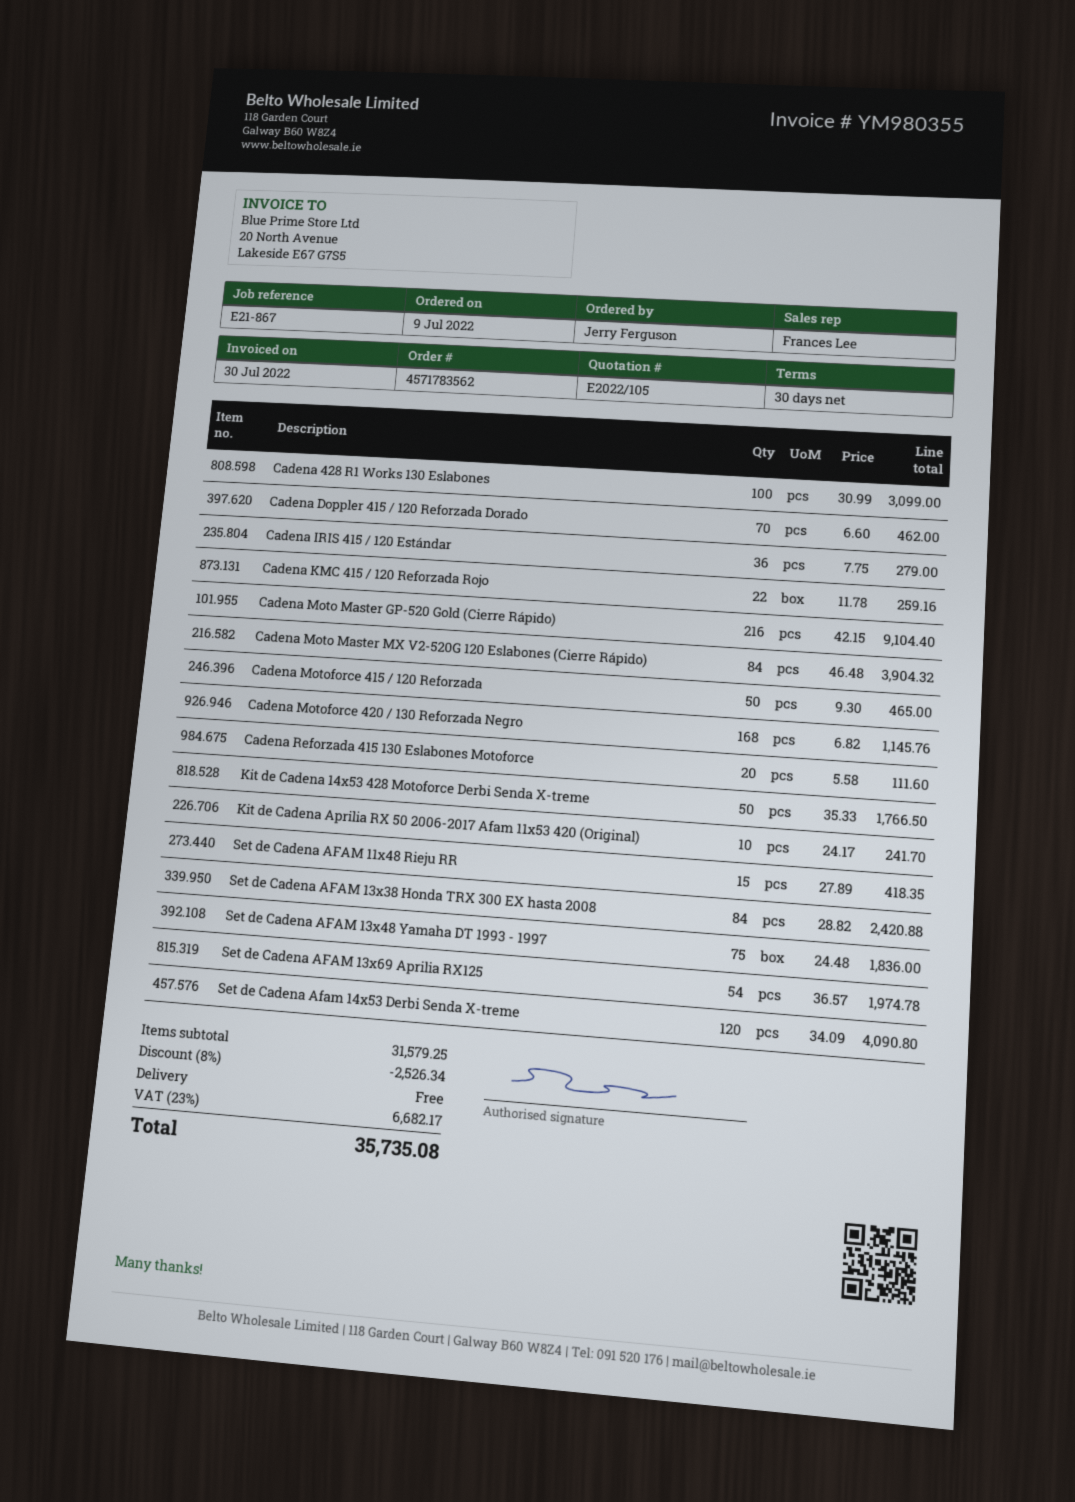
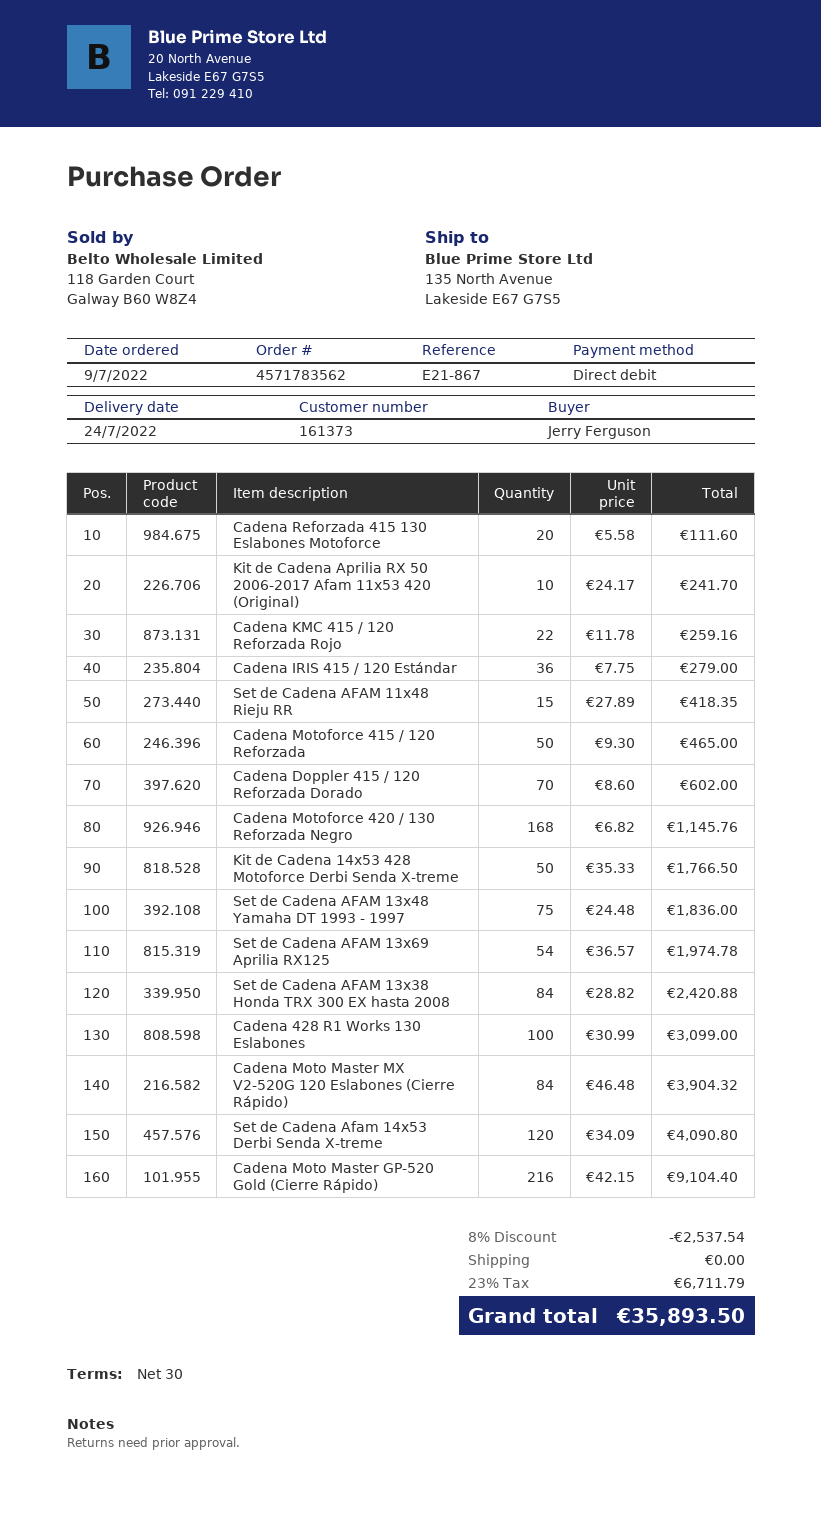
Cadena Doppler 415 / 120 Reforzada Dorado: 70 x 6.60 = 462.00 -> 70 x 8.60 = 602.00
discount: 8% = 2526.34 -> 8% = 2537.54
tax: 23% = 6682.17 -> 23% = 6711.79
total: 35735.08 -> 35893.50

